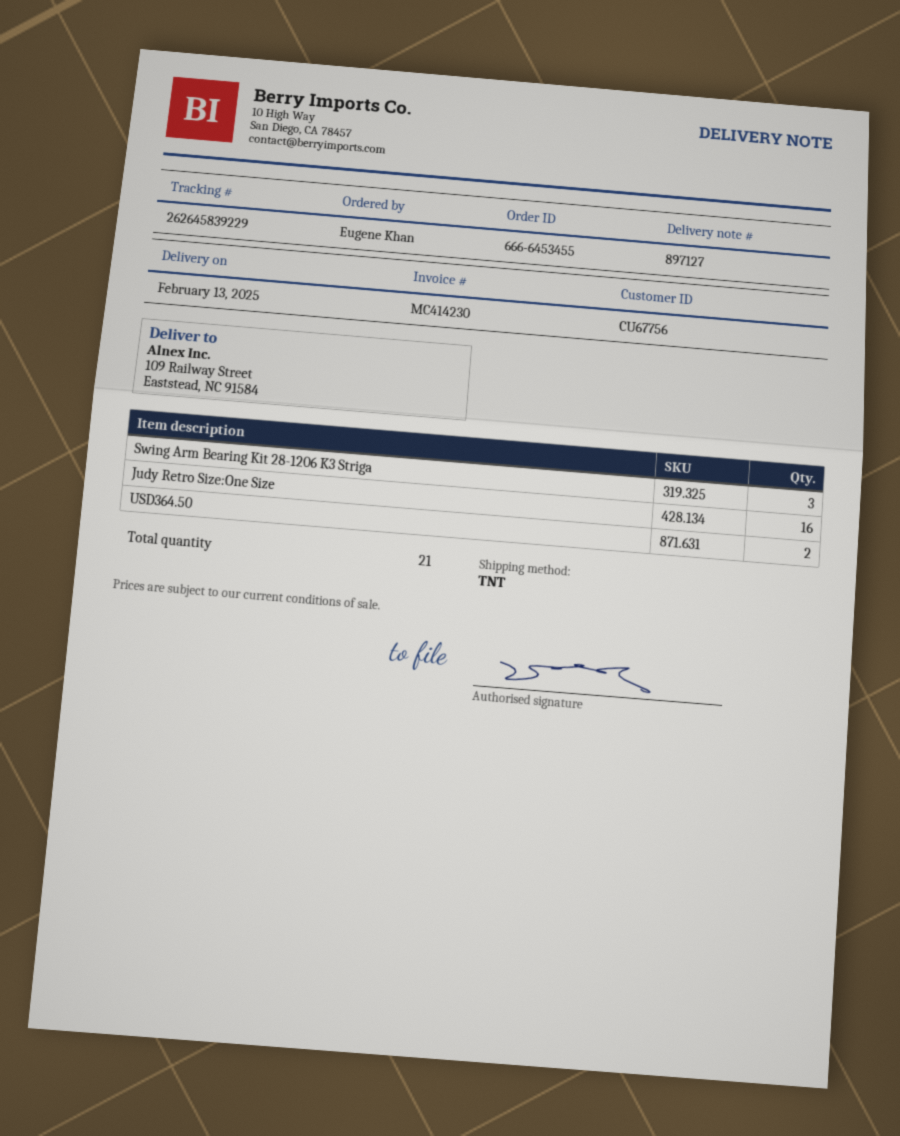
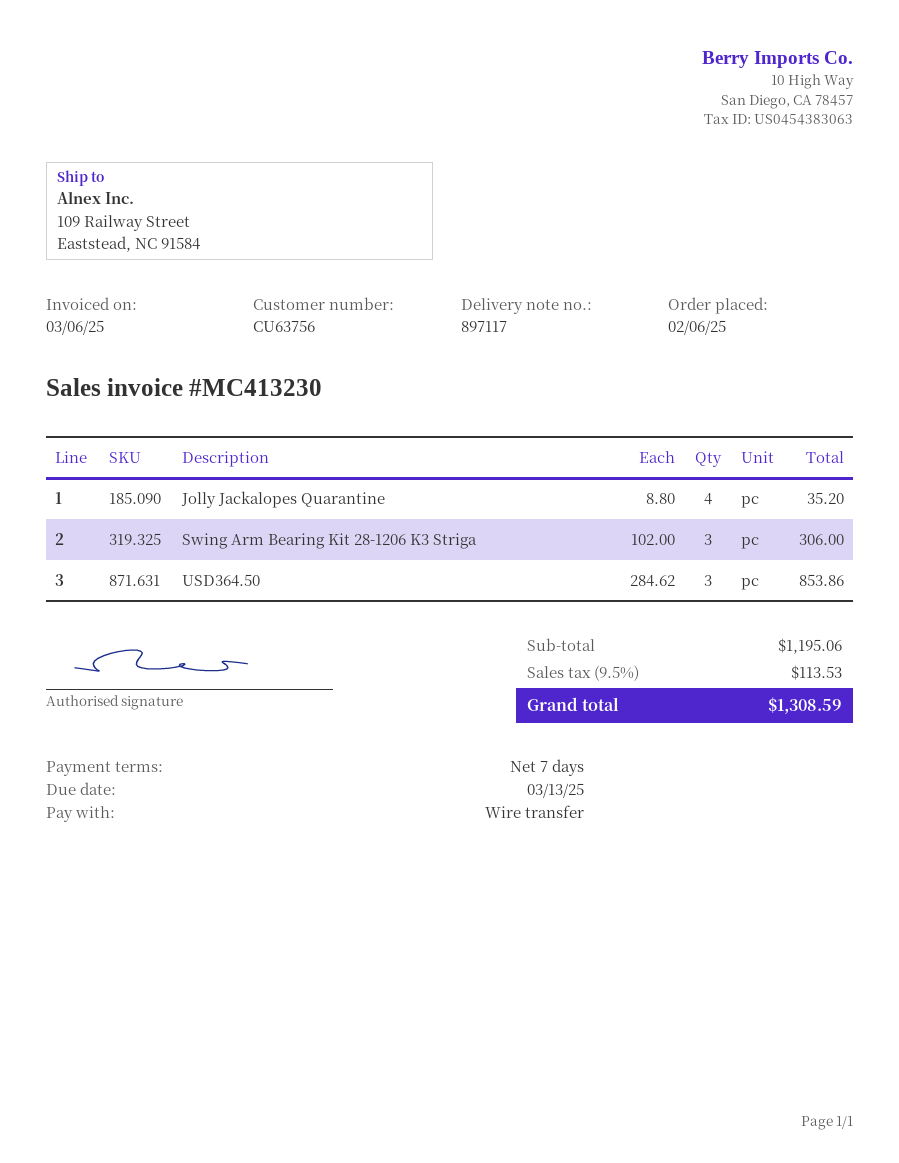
delivery note number: 897127 -> 897117
invoice number: MC414230 -> MC413230
customer number: CU67756 -> CU63756
Judy Retro Size:One Size: 16 -> none
USD364.50: 2 -> 3
Jolly Jackalopes Quarantine: none -> 4

